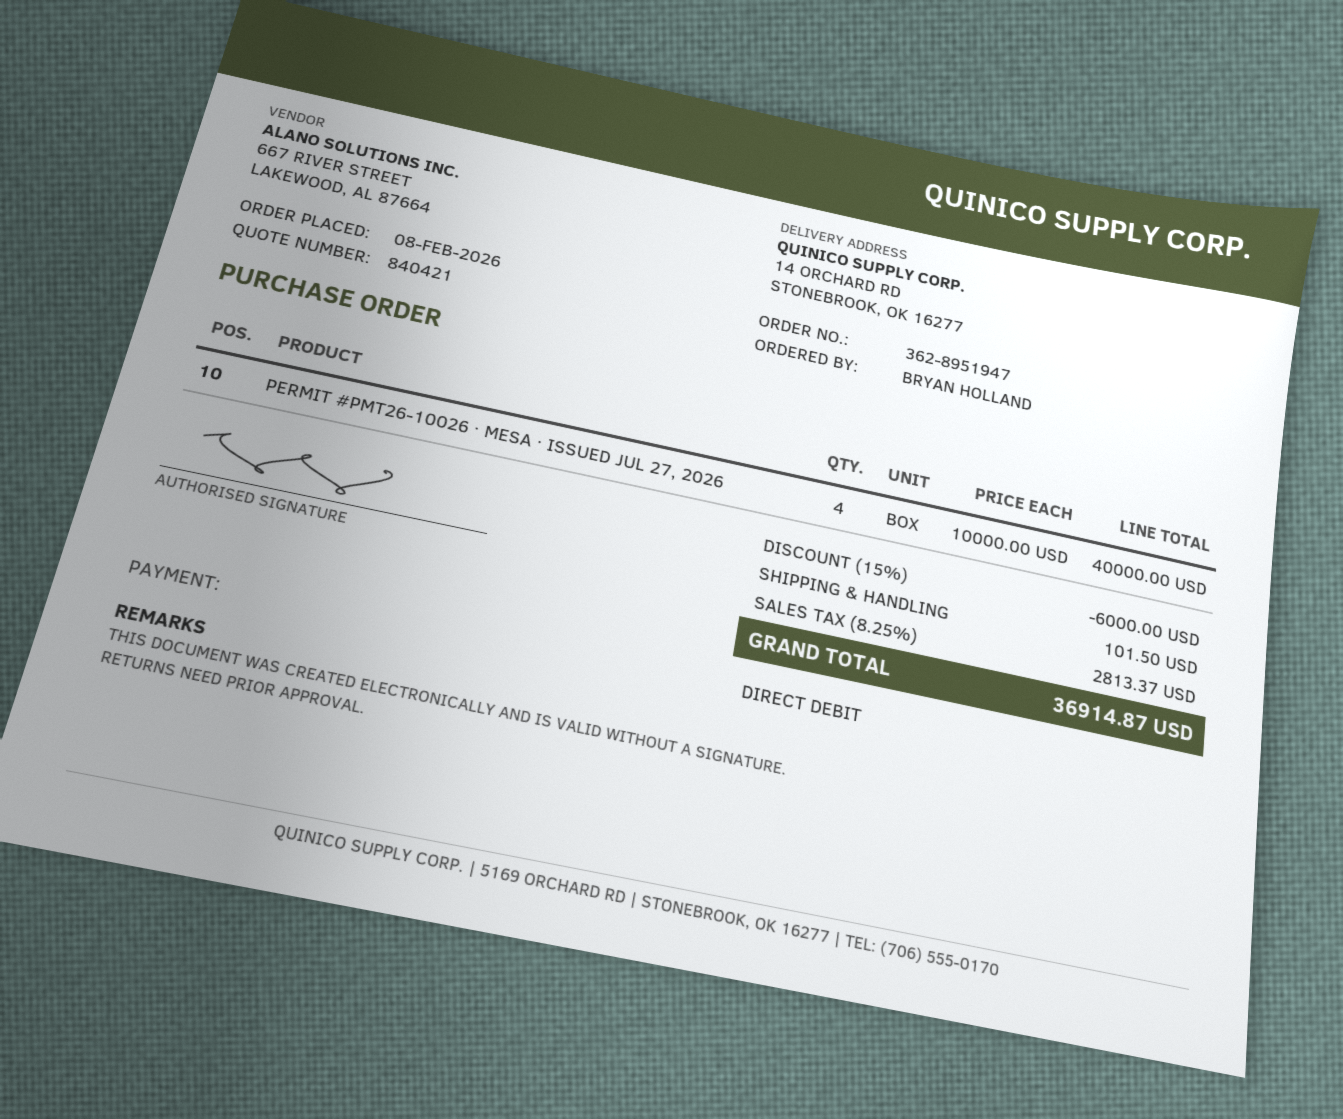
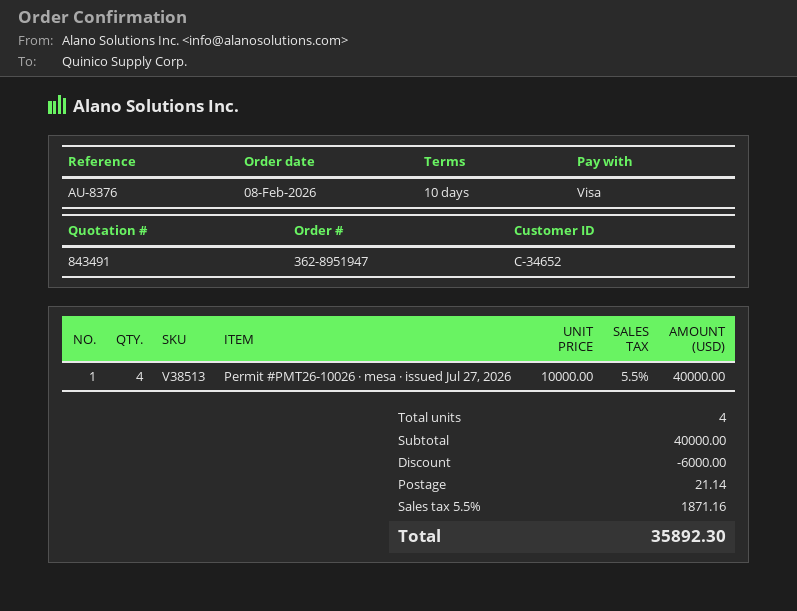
quote number: 840421 -> 843491
payment method: direct debit -> Visa
shipping: 101.50 -> 21.14
tax: 8.25% = 2813.37 -> 5.5% = 1871.16
total: 36914.87 -> 35892.30

